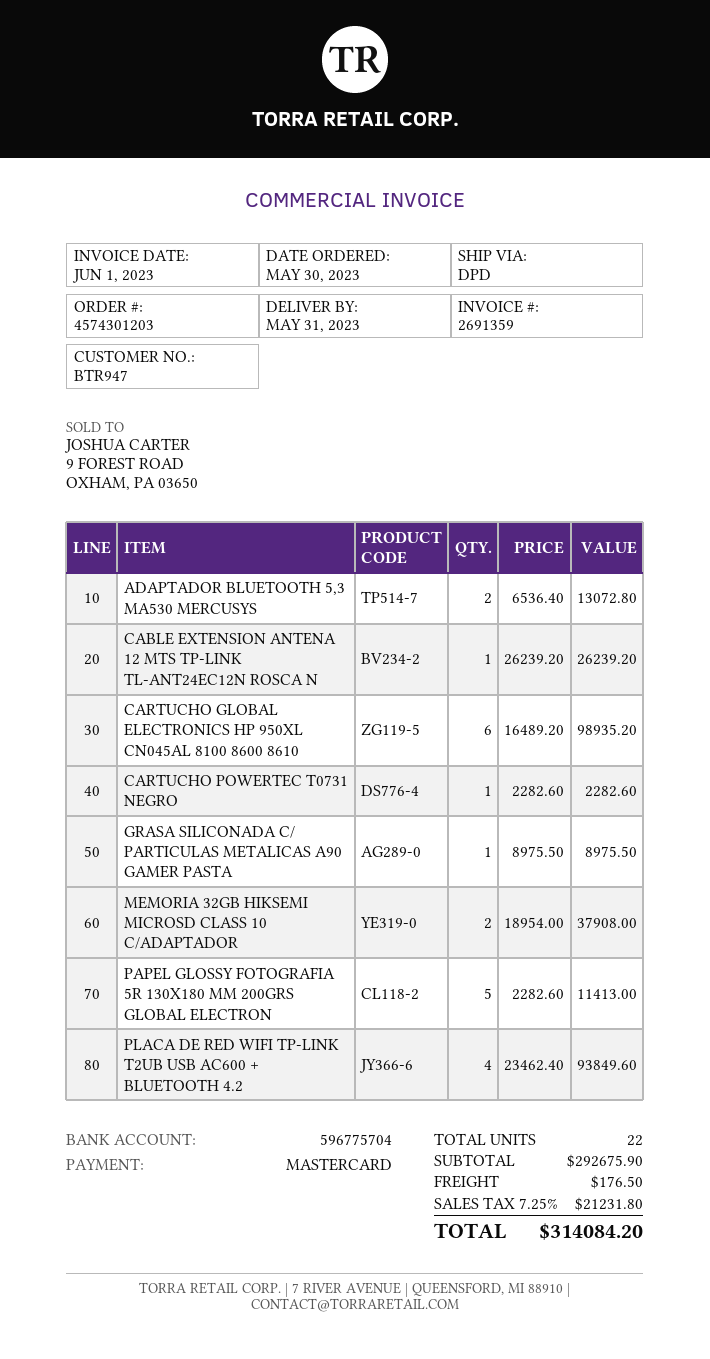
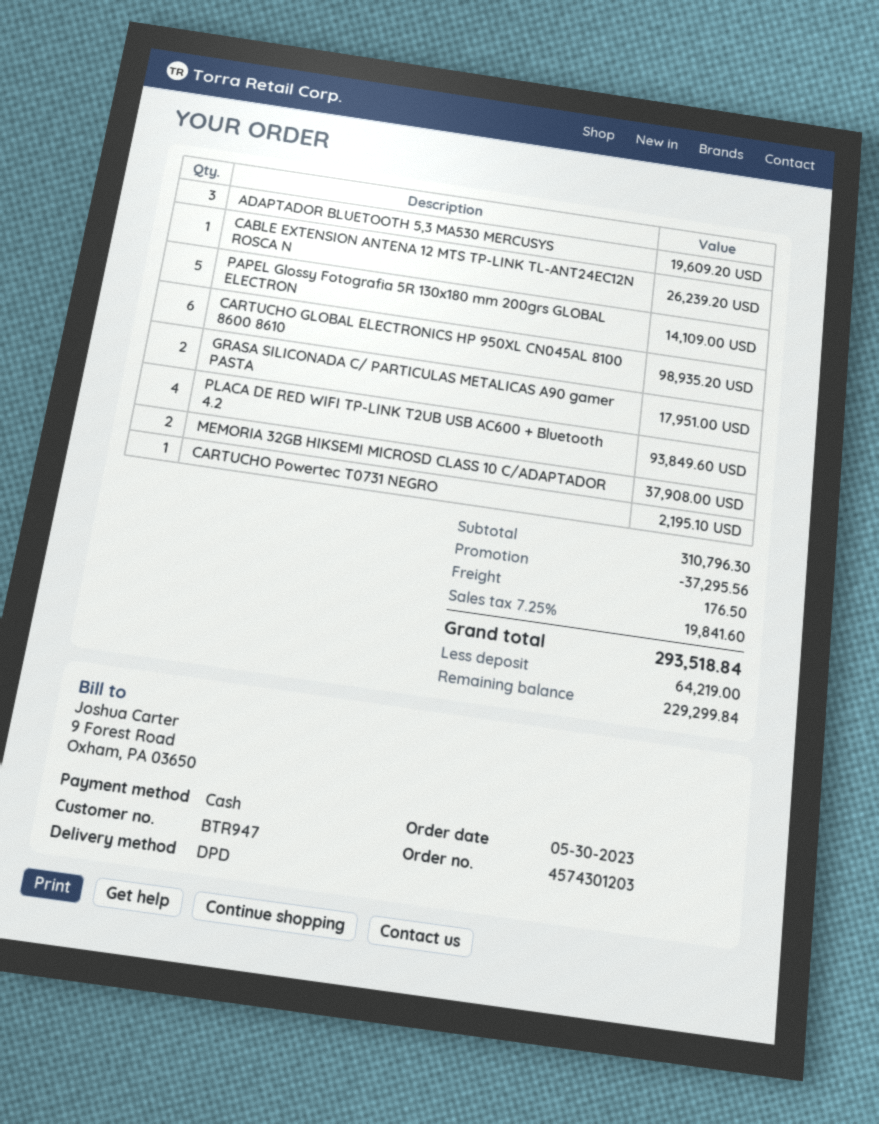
payment method: Mastercard -> cash
ADAPTADOR BLUETOOTH 5,3 MA530 MERCUSYS: 2 for 13072.80 -> 3 for 19609.20
CARTUCHO POWERTEC T0731 NEGRO: 1 for 2282.60 -> 1 for 2195.10
GRASA SILICONADA C/ PARTICULAS METALICAS A90 GAMER PASTA: 1 for 8975.50 -> 2 for 17951.00
PAPEL GLOSSY FOTOGRAFIA 5R 130X180 MM 200GRS GLOBAL ELECTRON: 5 for 11413.00 -> 5 for 14109.00
subtotal: 292675.90 -> 310796.30
discount: none -> 37295.56
tax: 7.25% = 21231.80 -> 7.25% = 19841.60
total: 314084.20 -> 293518.84

